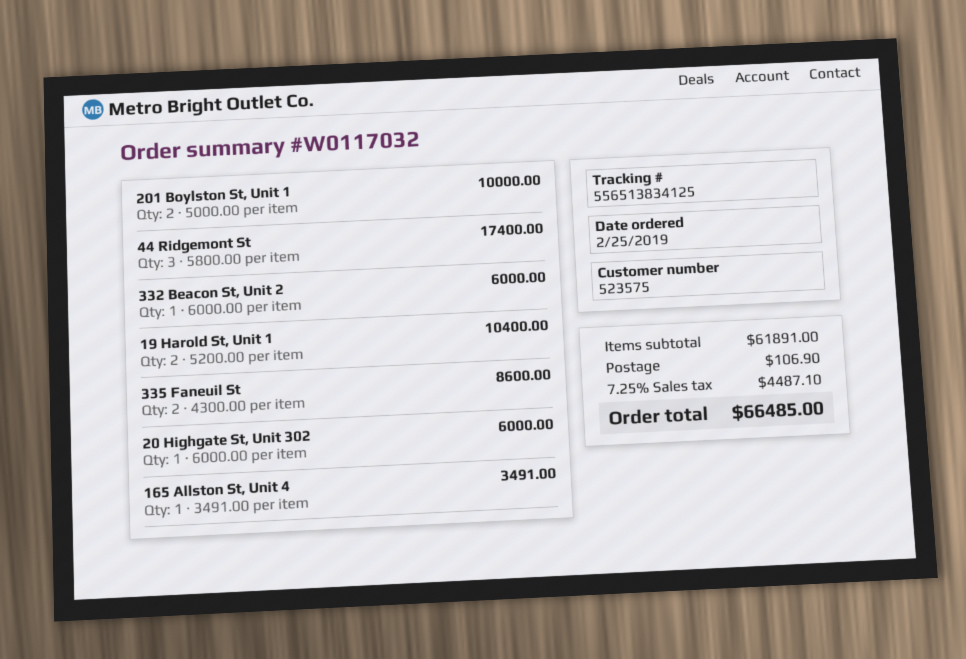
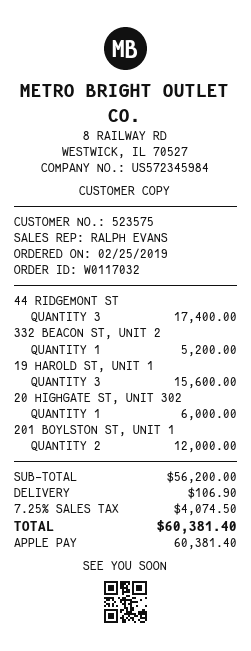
201 Boylston St, Unit 1: 2 for 10000.00 -> 2 for 12000.00
332 Beacon St, Unit 2: 1 for 6000.00 -> 1 for 5200.00
19 Harold St, Unit 1: 2 for 10400.00 -> 3 for 15600.00
335 Faneuil St: 2 for 8600.00 -> none
165 Allston St, Unit 4: 1 for 3491.00 -> none
subtotal: 61891.00 -> 56200.00
tax: 7.25% = 4487.10 -> 7.25% = 4074.50
total: 66485.00 -> 60381.40

